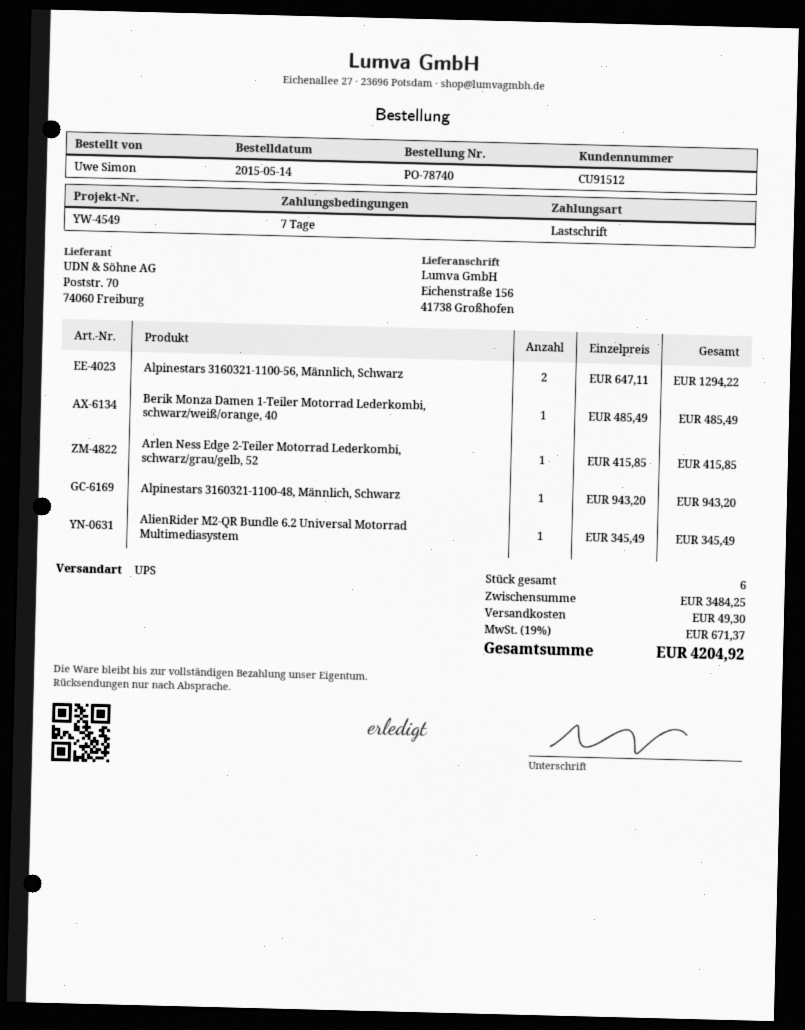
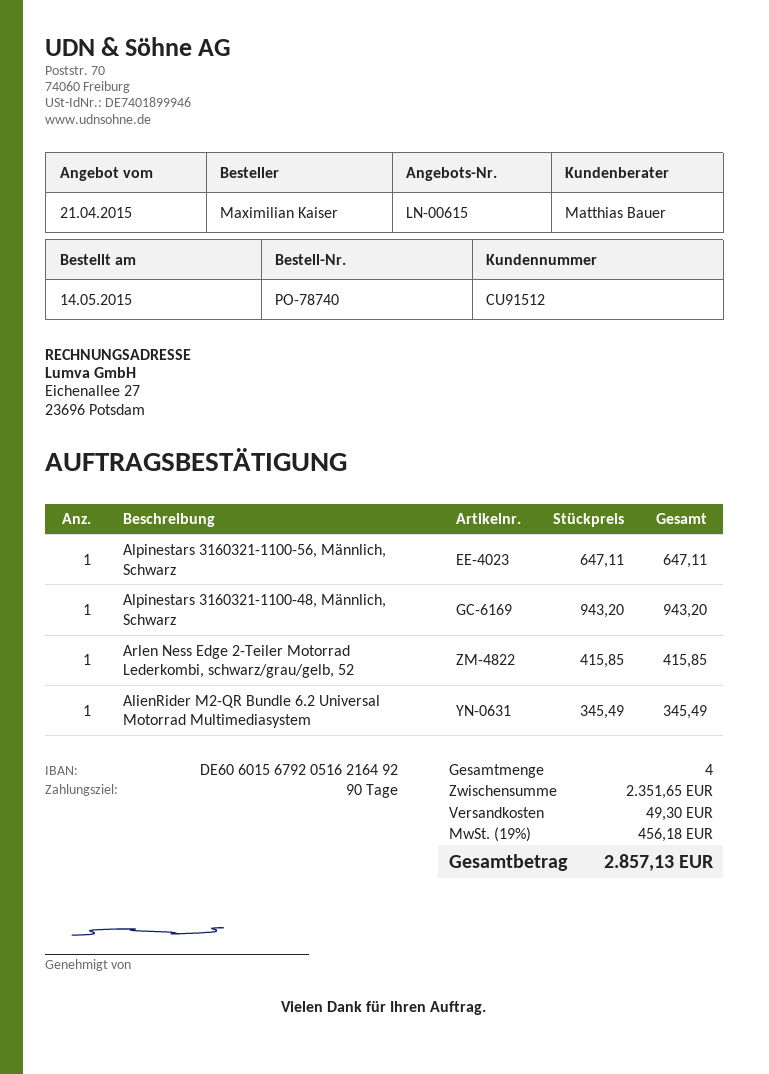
payment terms: 7 days -> 90 days
ordered by: Uwe Simon -> Maximilian Kaiser
Alpinestars 3160321-1100-56, Männlich, Schwarz: 2 x 647.11 = 1294.22 -> 1 x 647.11 = 647.11
Berik Monza Damen 1-Teiler Motorrad Lederkombi, schwarz/weiß/orange, 40: 1 x 485.49 = 485.49 -> none
total quantity: 6 -> 4
subtotal: 3484.25 -> 2351.65
tax: 19% = 671.37 -> 19% = 456.18
total: 4204.92 -> 2857.13

